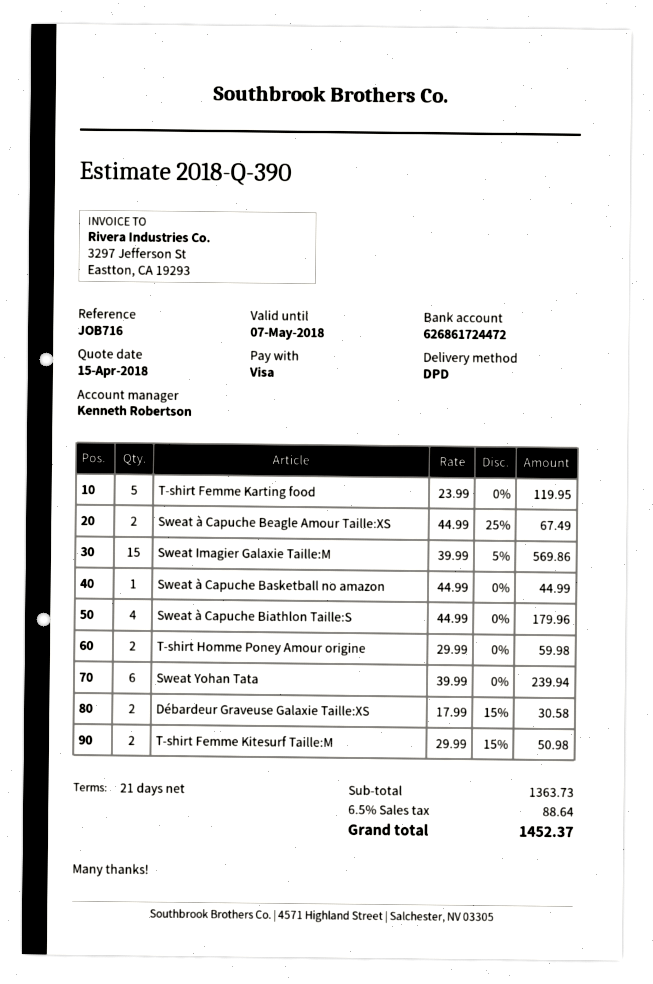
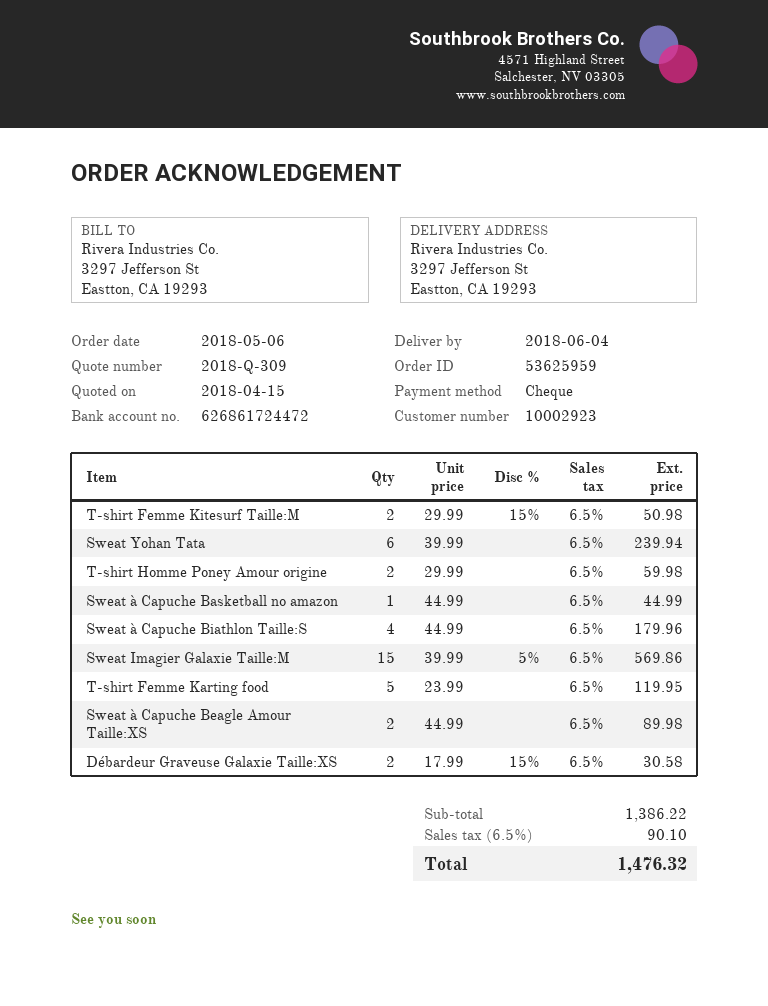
quote number: 2018-Q-390 -> 2018-Q-309
payment method: Visa -> cheque
Sweat à Capuche Beagle Amour Taille:XS: 2 x 44.99 - 25% = 67.49 -> 2 x 44.99 = 89.98
subtotal: 1363.73 -> 1386.22
tax: 6.5% = 88.64 -> 6.5% = 90.10
total: 1452.37 -> 1476.32

